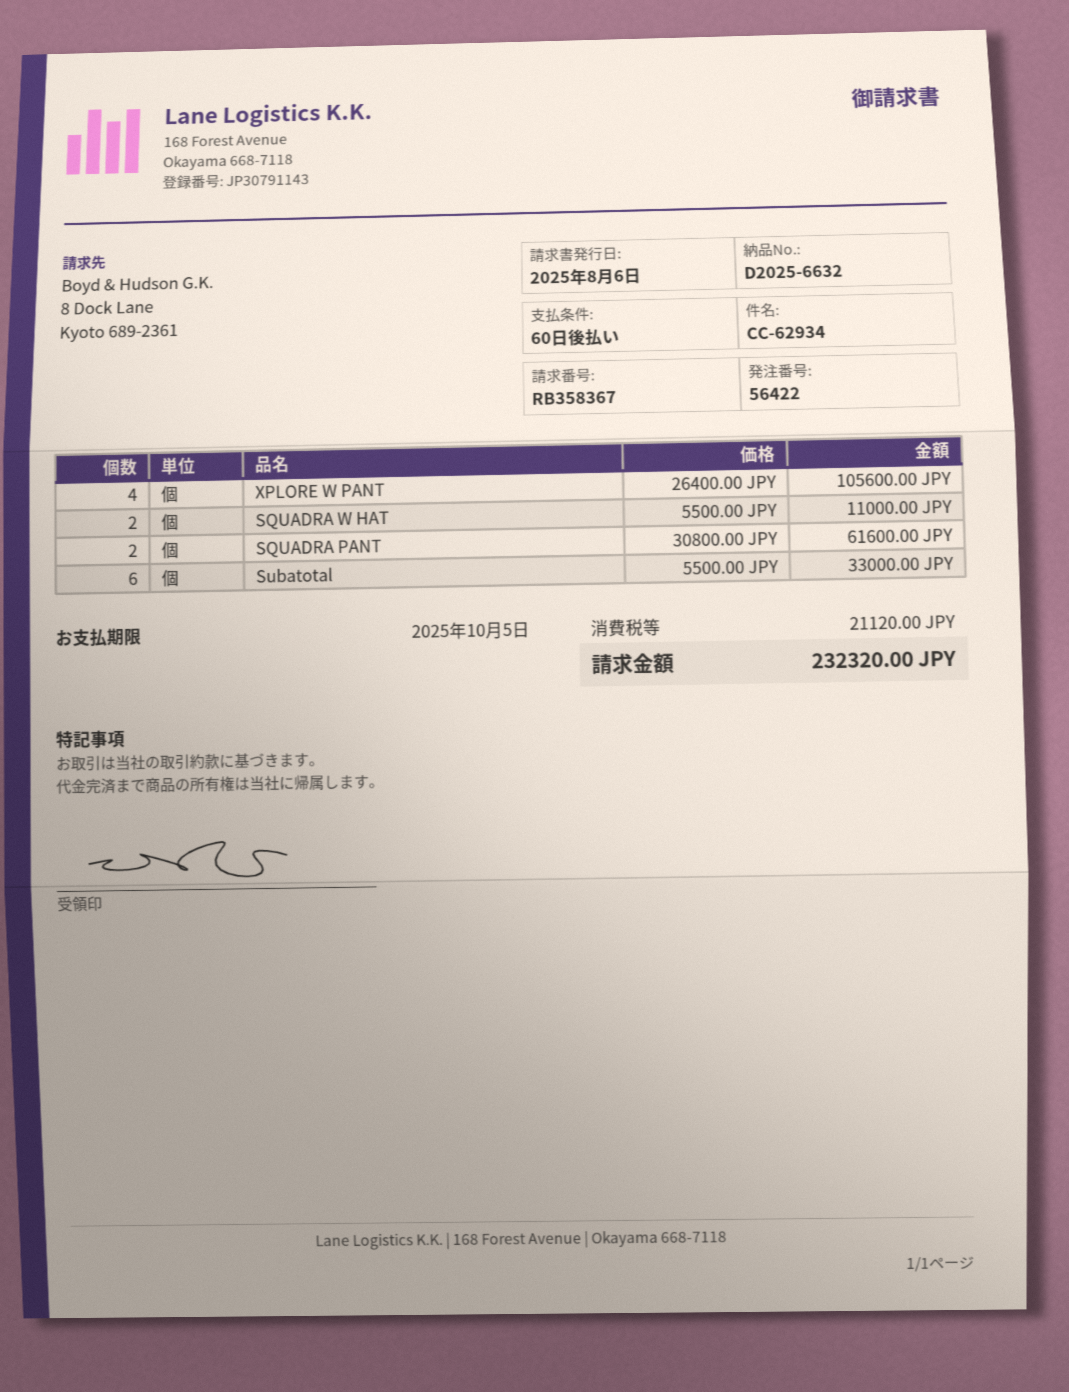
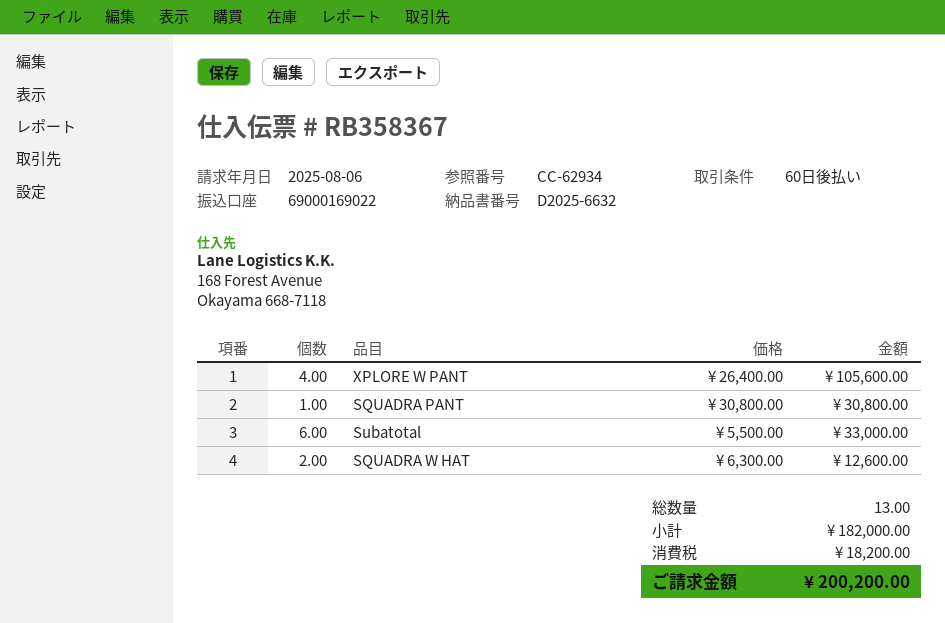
SQUADRA W HAT: 2 x 5500.00 = 11000.00 -> 2 x 6300.00 = 12600.00
SQUADRA PANT: 2 x 30800.00 = 61600.00 -> 1 x 30800.00 = 30800.00
tax: 21120.00 -> 18200.00
total: 232320.00 -> 200200.00

